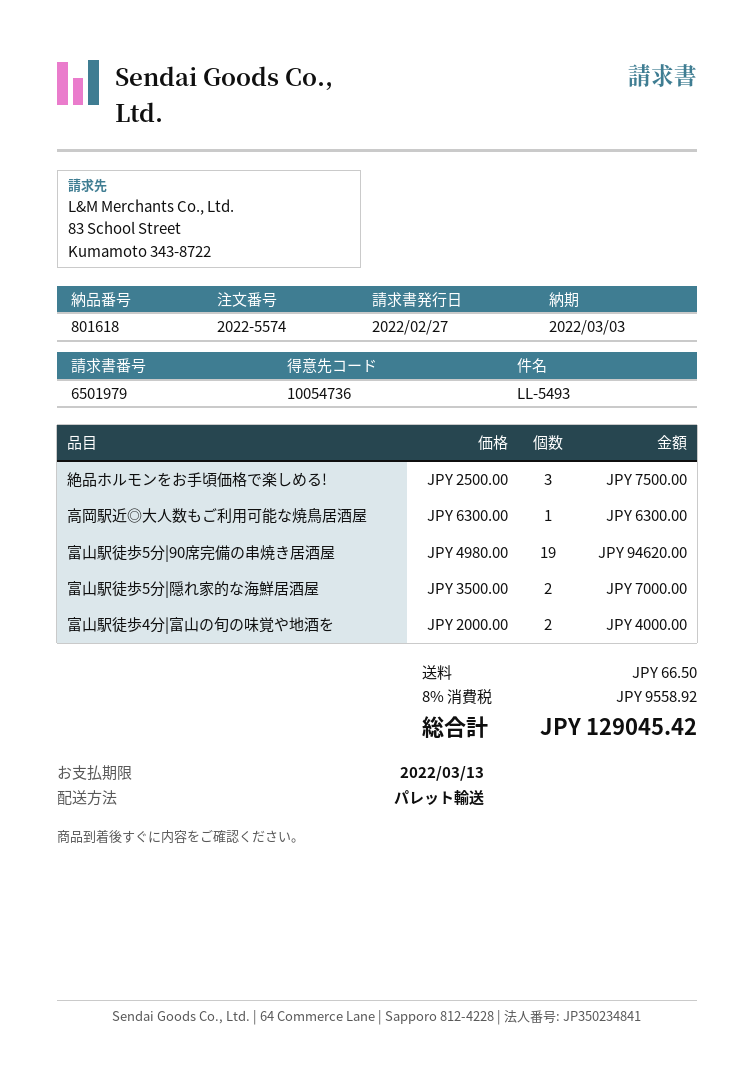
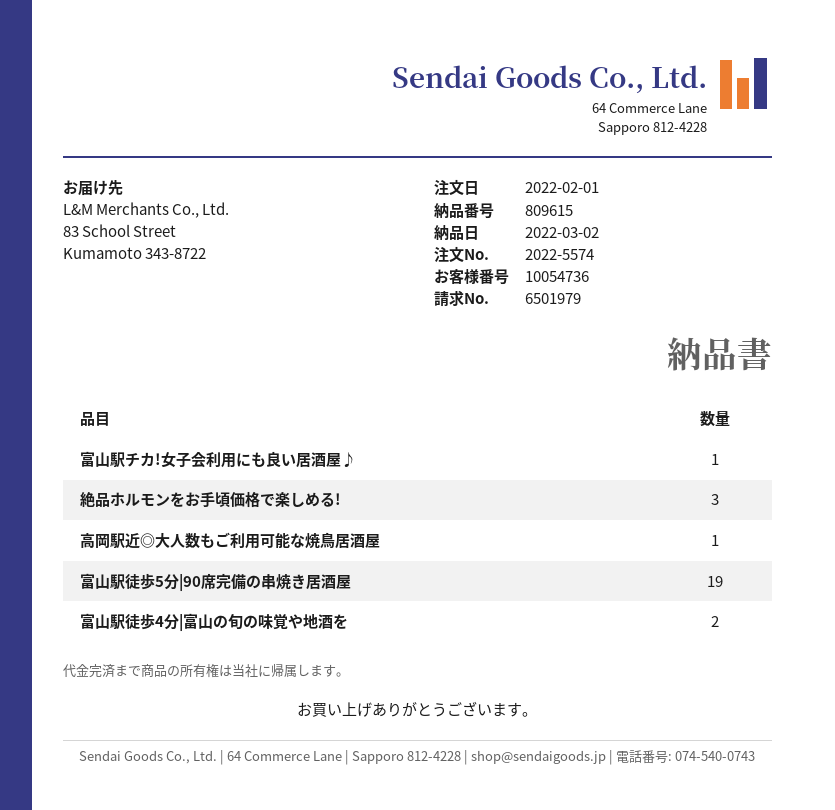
delivery note number: 801618 -> 809615
delivery date: 2022-03-03 -> 2022-03-02
富山駅徒歩5分|隠れ家的な海鮮居酒屋: 2 -> none
富山駅チカ!女子会利用にも良い居酒屋♪: none -> 1

